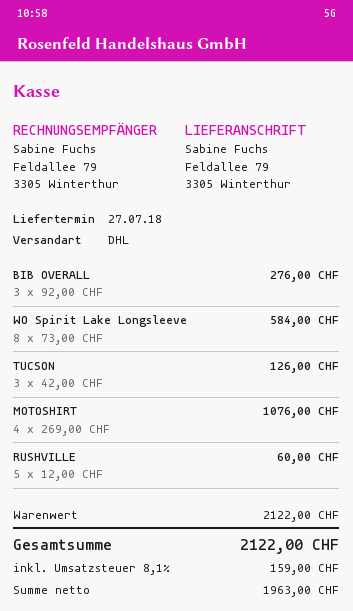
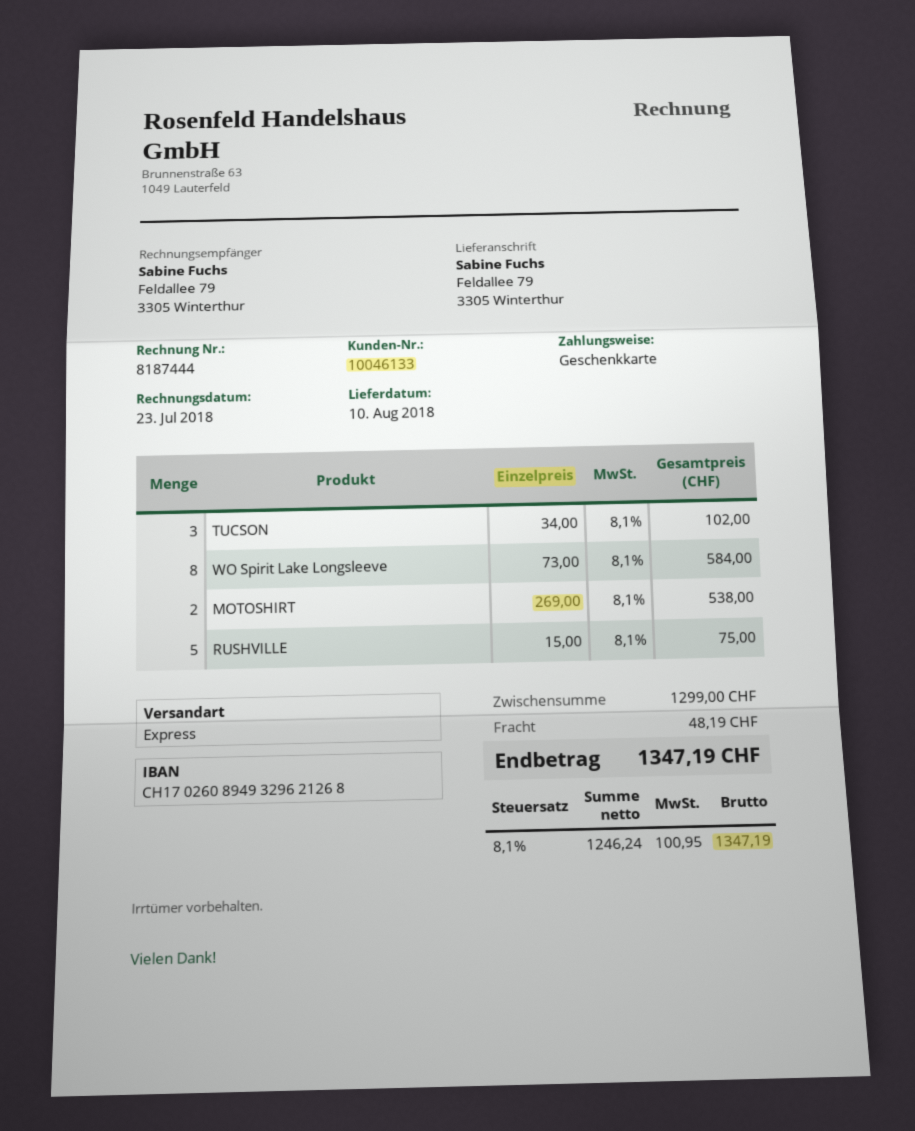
delivery date: 2018-07-27 -> 2018-08-10
shipping method: DHL -> express
BIB OVERALL: 3 x 92.00 = 276.00 -> none
TUCSON: 3 x 42.00 = 126.00 -> 3 x 34.00 = 102.00
MOTOSHIRT: 4 x 269.00 = 1076.00 -> 2 x 269.00 = 538.00
RUSHVILLE: 5 x 12.00 = 60.00 -> 5 x 15.00 = 75.00
subtotal: 2122.00 -> 1299.00
shipping: none -> 48.19
net: 1963.00 -> 1246.24
tax: 8.1% = 159.00 -> 8.1% = 100.95
total: 2122.00 -> 1347.19

